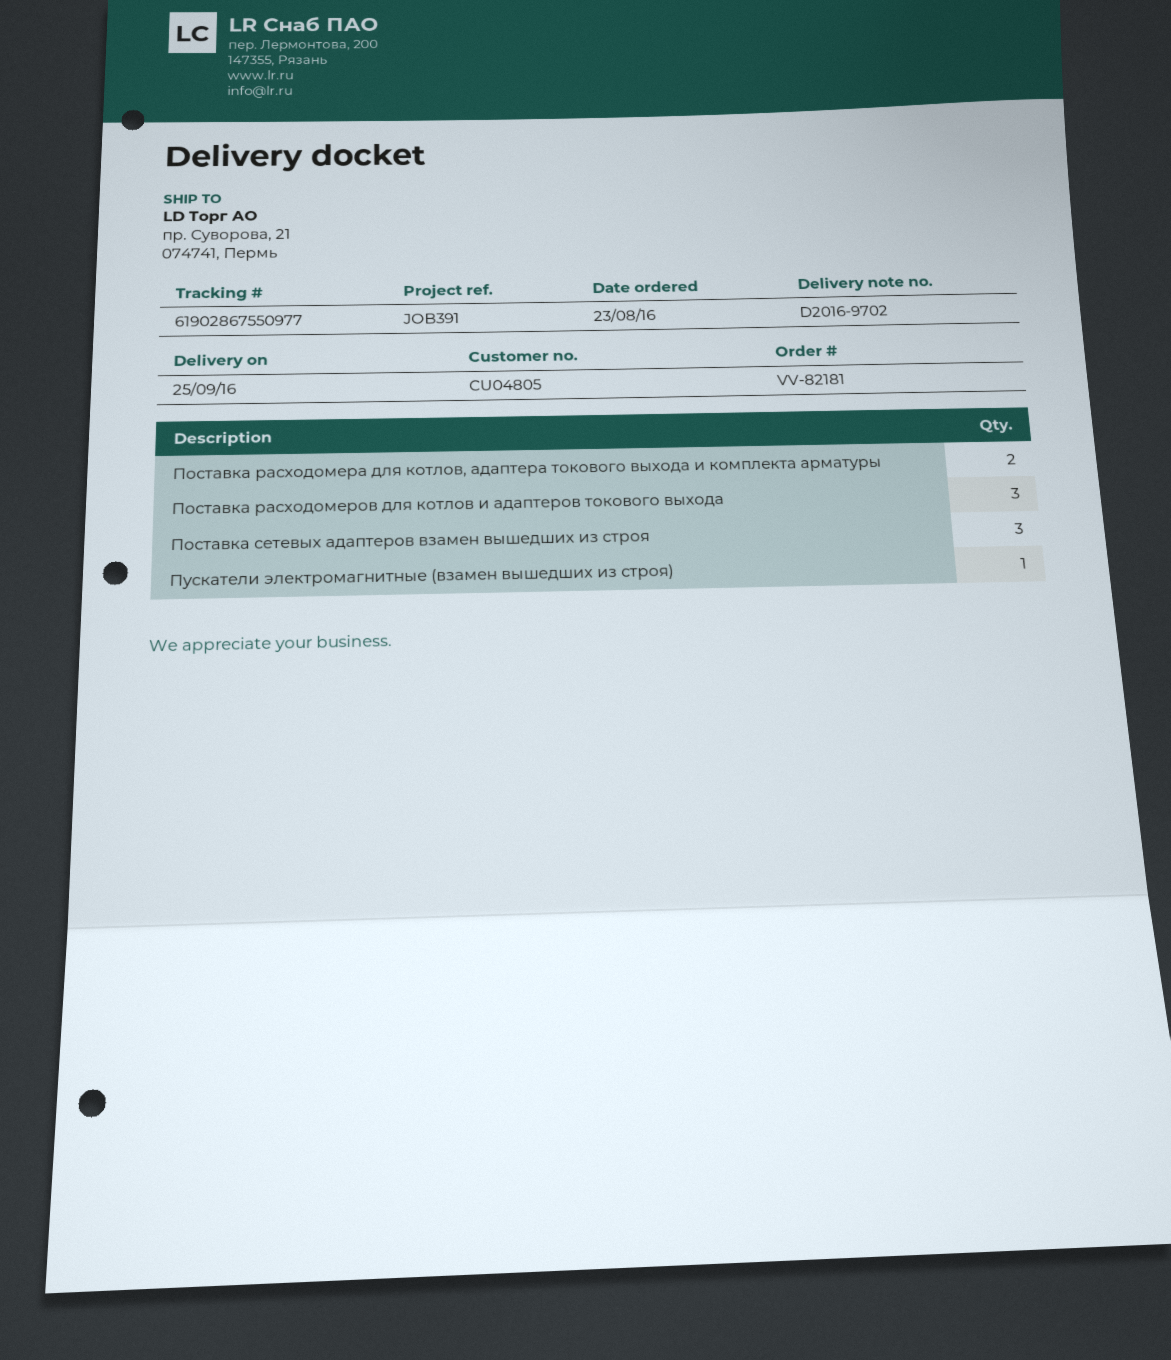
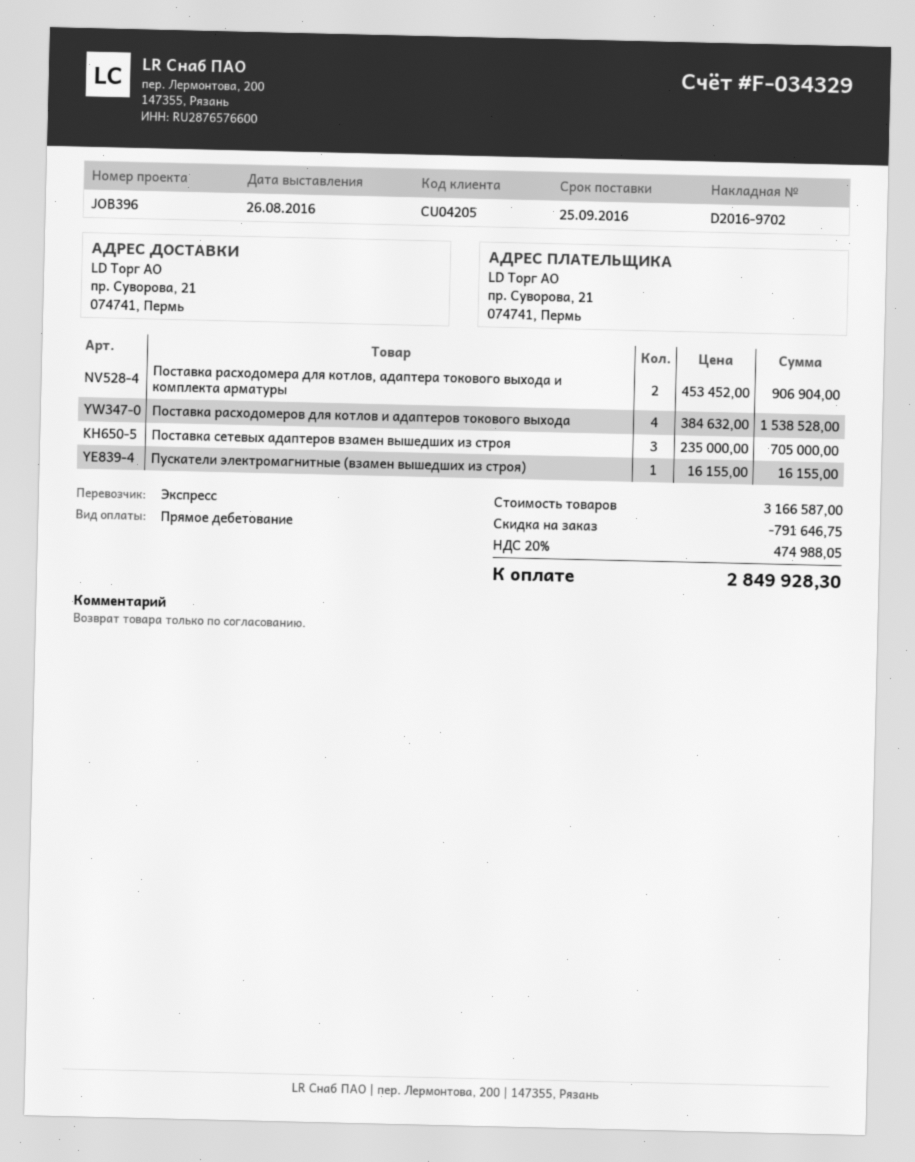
customer number: CU04805 -> CU04205
reference: JOB391 -> JOB396
Поставка расходомеров для котлов и адаптеров токового выхода: 3 -> 4

